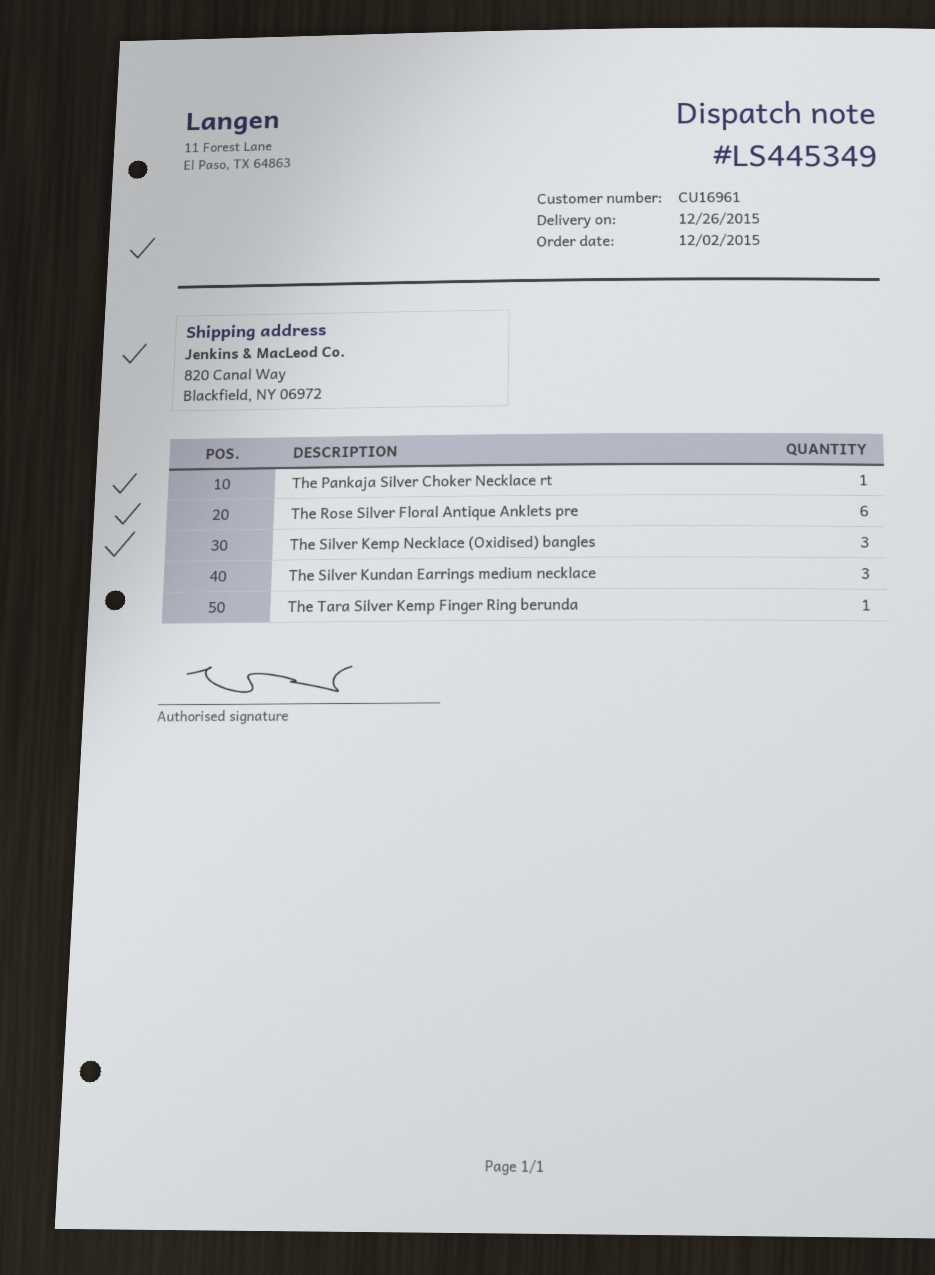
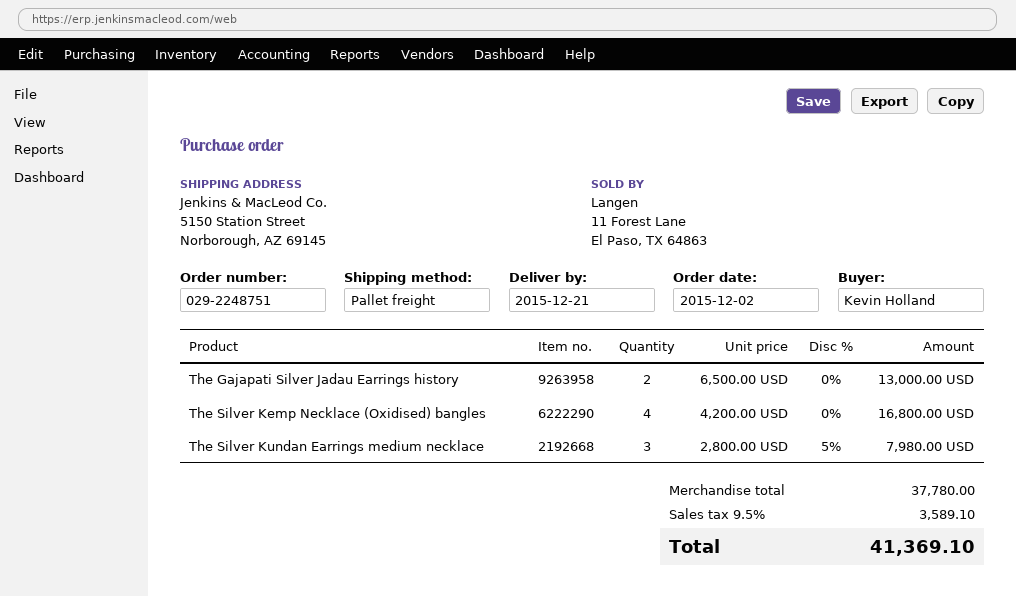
delivery date: 2015-12-26 -> 2015-12-21
ship to: 820 Canal Way, Blackfield, NY 06972 -> 5150 Station Street, Norborough, AZ 69145
The Pankaja Silver Choker Necklace rt: 1 -> none
The Rose Silver Floral Antique Anklets pre: 6 -> none
The Silver Kemp Necklace (Oxidised) bangles: 3 -> 4
The Tara Silver Kemp Finger Ring berunda: 1 -> none
The Gajapati Silver Jadau Earrings history: none -> 2

